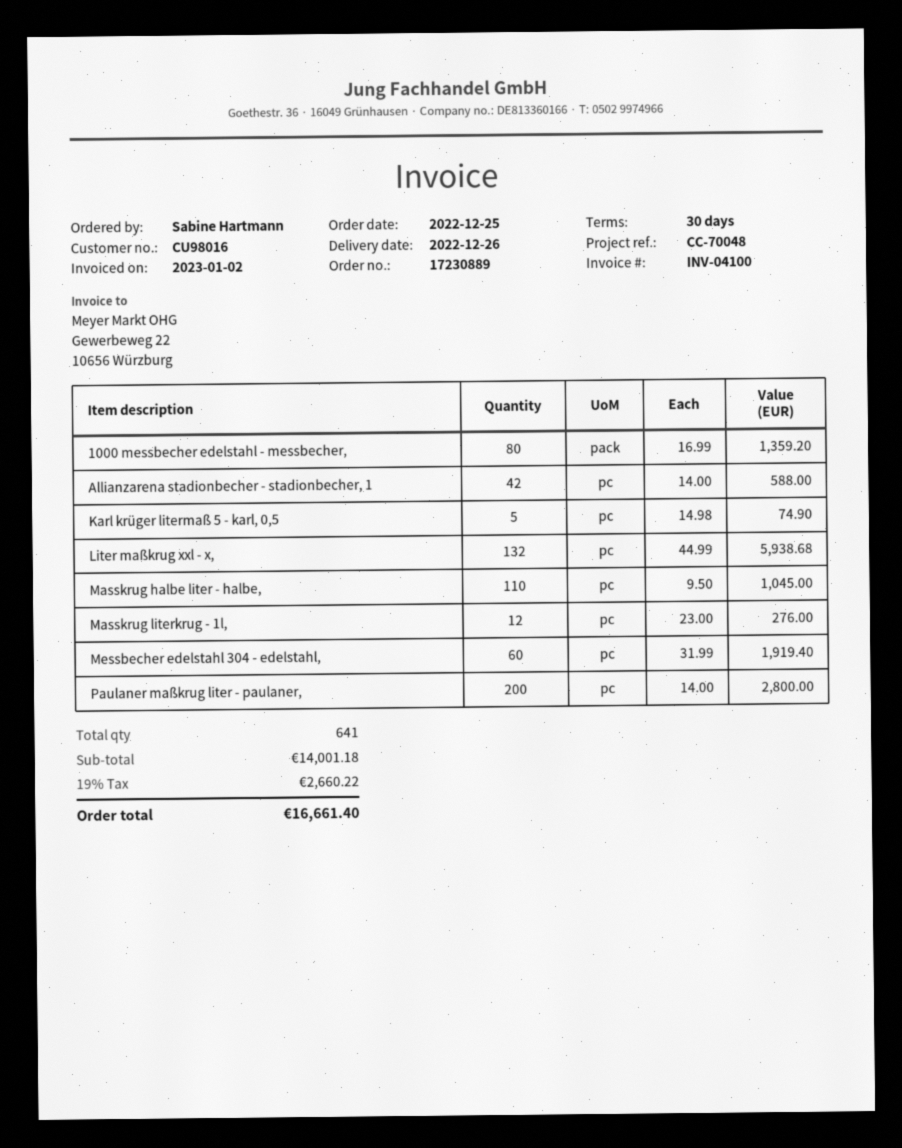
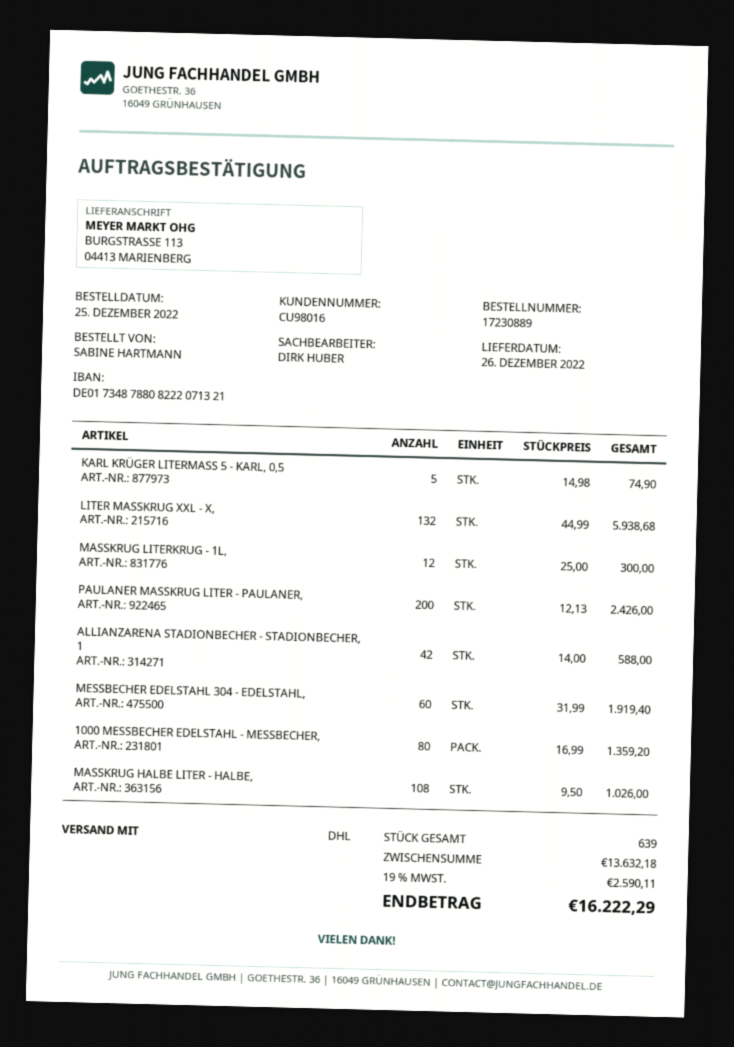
Masskrug halbe liter - halbe,: 110 x 9.50 = 1045.00 -> 108 x 9.50 = 1026.00
Masskrug literkrug - 1l,: 12 x 23.00 = 276.00 -> 12 x 25.00 = 300.00
Paulaner maßkrug liter - paulaner,: 200 x 14.00 = 2800.00 -> 200 x 12.13 = 2426.00
total quantity: 641 -> 639
subtotal: 14001.18 -> 13632.18
tax: 19% = 2660.22 -> 19% = 2590.11
total: 16661.40 -> 16222.29

